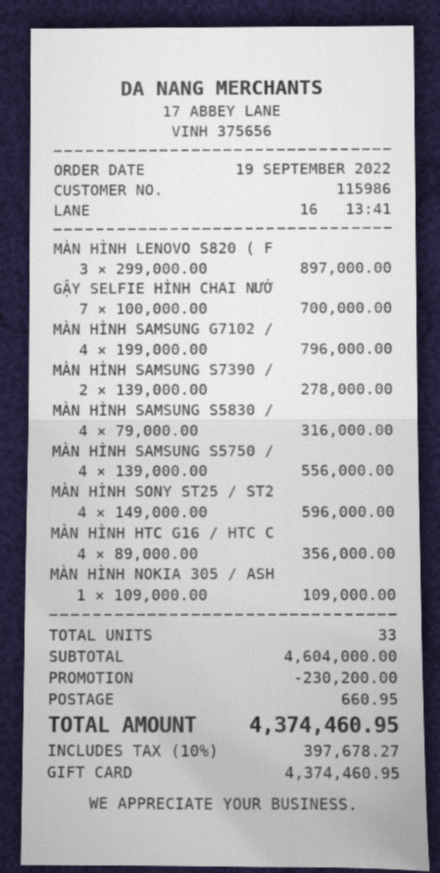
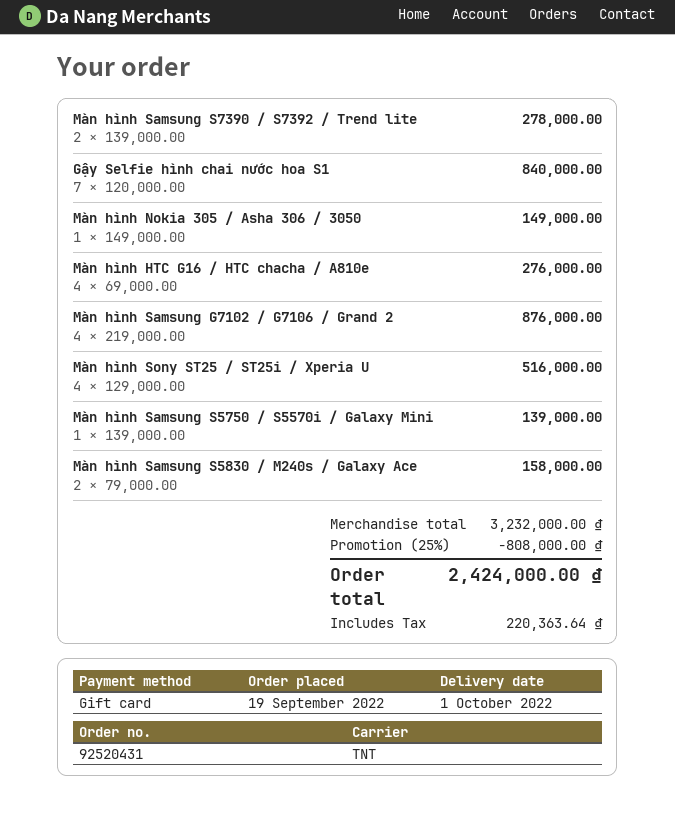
MÀN HÌNH LENOVO S820 ( F: 3 x 299000.00 = 897000.00 -> none
GẬY SELFIE HÌNH CHAI NƯỚ: 7 x 100000.00 = 700000.00 -> 7 x 120000.00 = 840000.00
MÀN HÌNH SAMSUNG G7102 /: 4 x 199000.00 = 796000.00 -> 4 x 219000.00 = 876000.00
MÀN HÌNH SAMSUNG S5830 /: 4 x 79000.00 = 316000.00 -> 2 x 79000.00 = 158000.00
MÀN HÌNH SAMSUNG S5750 /: 4 x 139000.00 = 556000.00 -> 1 x 139000.00 = 139000.00
MÀN HÌNH SONY ST25 / ST2: 4 x 149000.00 = 596000.00 -> 4 x 129000.00 = 516000.00
MÀN HÌNH HTC G16 / HTC C: 4 x 89000.00 = 356000.00 -> 4 x 69000.00 = 276000.00
MÀN HÌNH NOKIA 305 / ASH: 1 x 109000.00 = 109000.00 -> 1 x 149000.00 = 149000.00
subtotal: 4604000.00 -> 3232000.00
discount: 230200.00 -> 808000.00
shipping: 660.95 -> none
tax: 397678.27 -> 220363.64
total: 4374460.95 -> 2424000.00

